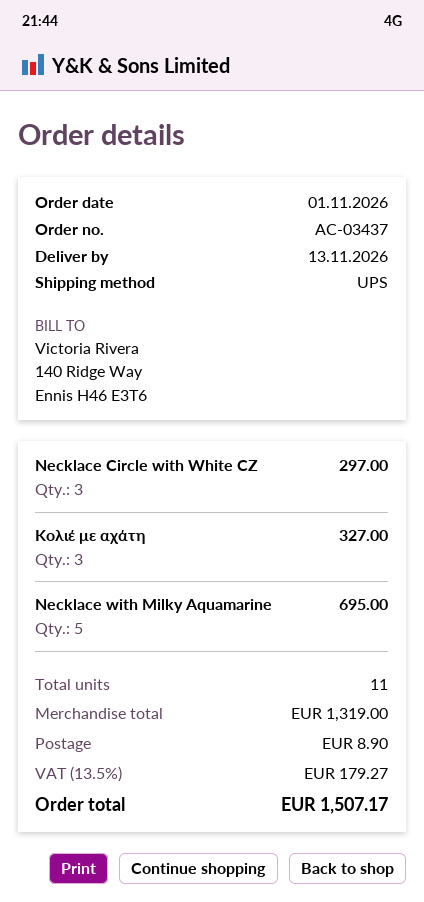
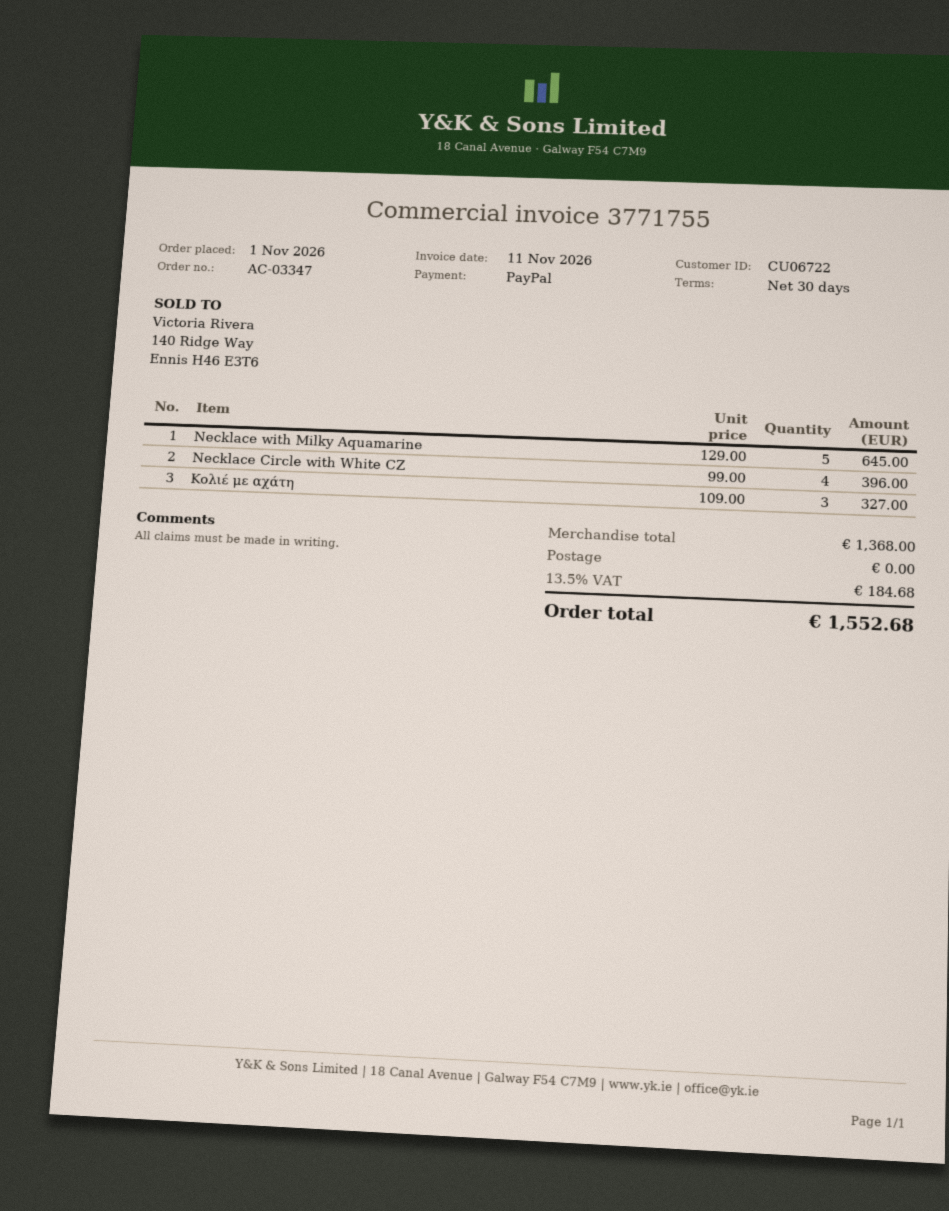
order number: AC-03437 -> AC-03347
Necklace Circle with White CZ: 3 for 297.00 -> 4 for 396.00
Necklace with Milky Aquamarine: 5 for 695.00 -> 5 for 645.00
subtotal: 1319.00 -> 1368.00
shipping: 8.90 -> 0.00
tax: 13.5% = 179.27 -> 13.5% = 184.68
total: 1507.17 -> 1552.68

